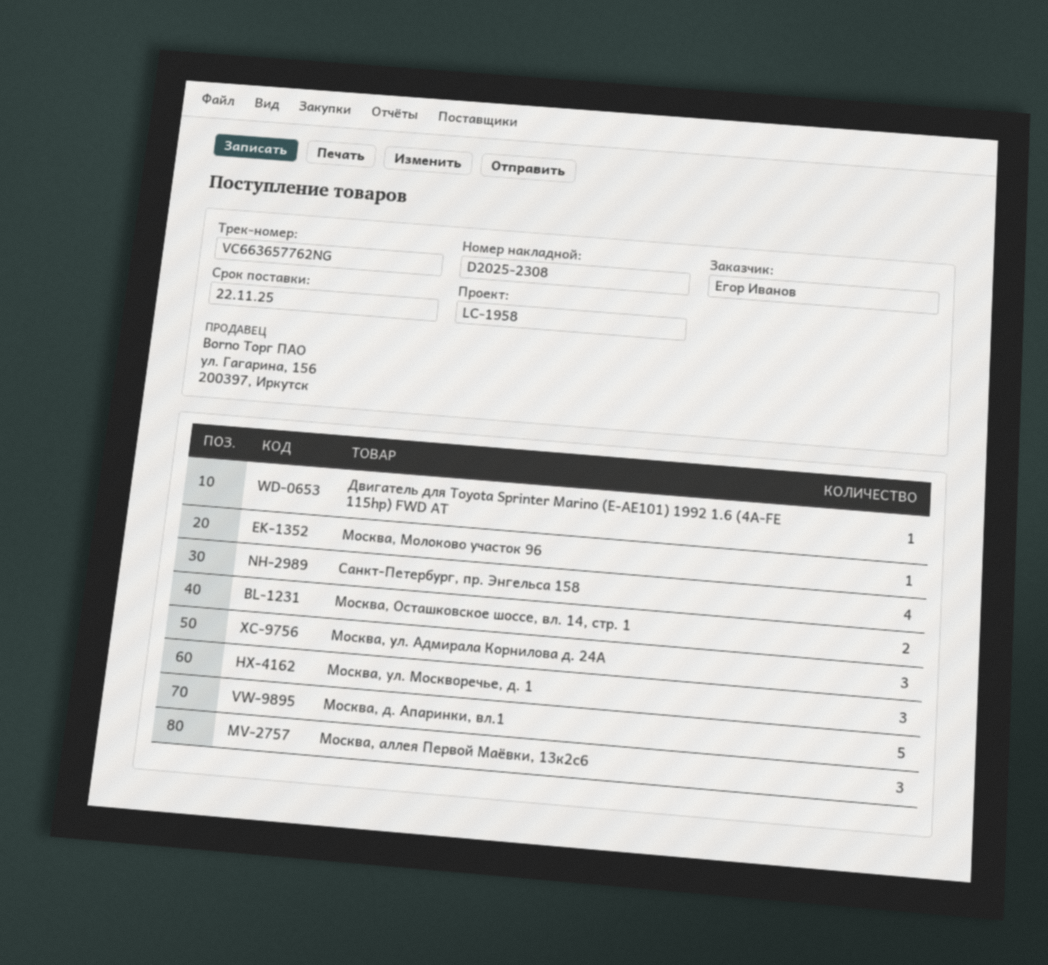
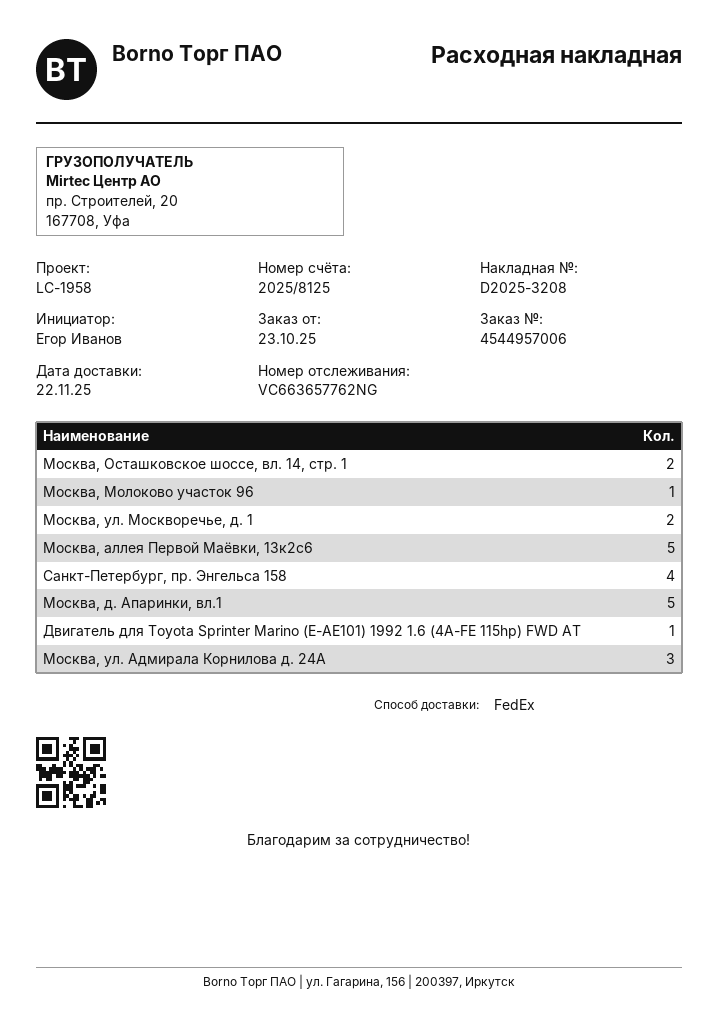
delivery note number: D2025-2308 -> D2025-3208
Москва, ул. Москворечье, д. 1: 3 -> 2
Москва, аллея Первой Маёвки, 13к2с6: 3 -> 5

